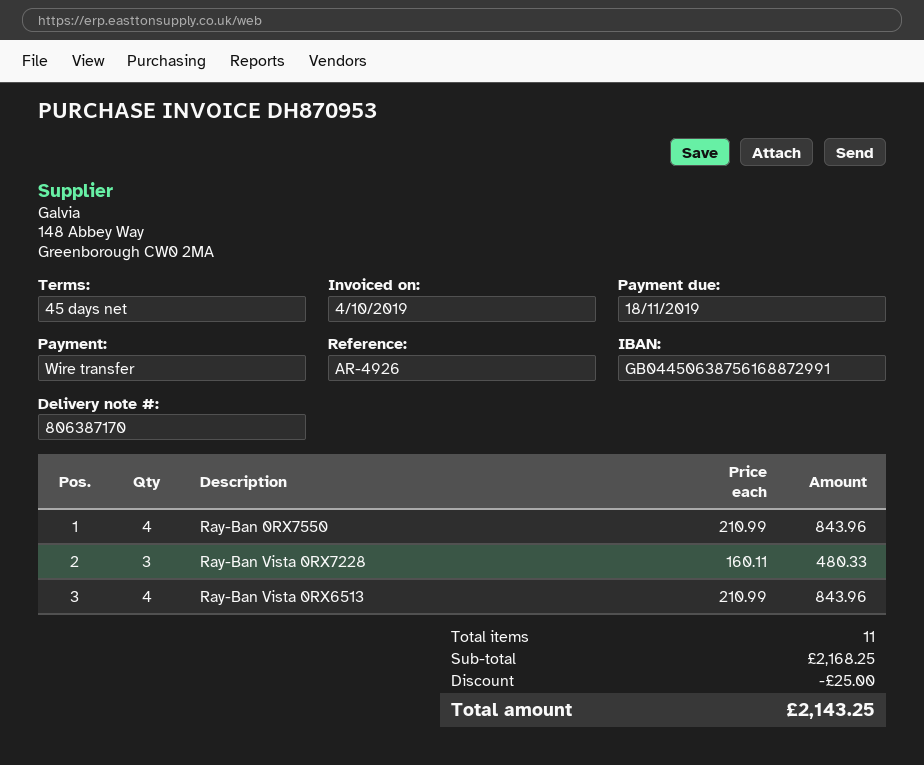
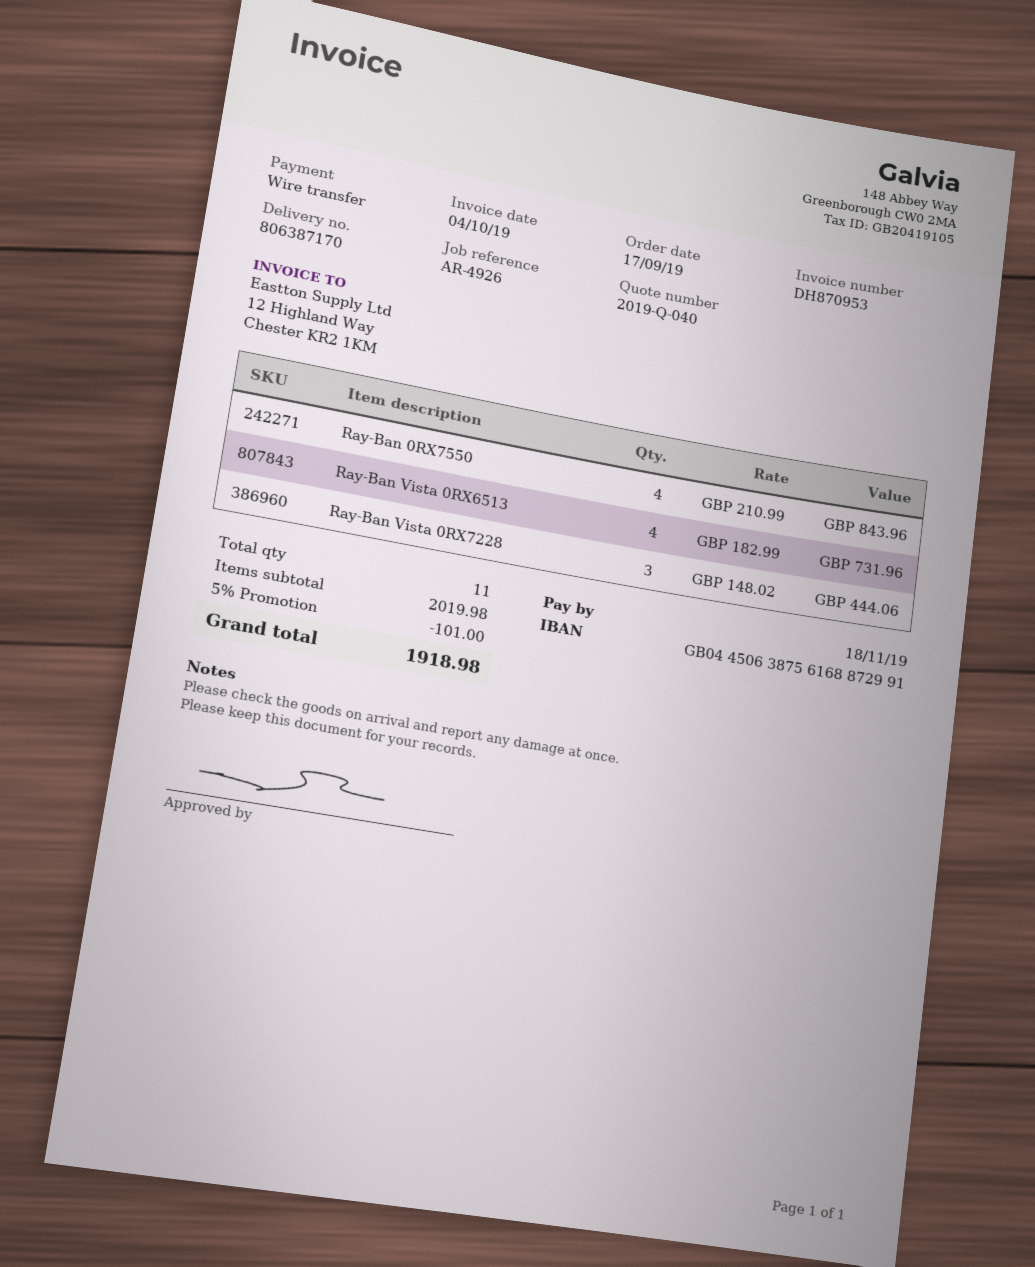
Ray-Ban Vista 0RX7228: 3 x 160.11 = 480.33 -> 3 x 148.02 = 444.06
Ray-Ban Vista 0RX6513: 4 x 210.99 = 843.96 -> 4 x 182.99 = 731.96
subtotal: 2168.25 -> 2019.98
discount: 25.00 -> 101.00
total: 2143.25 -> 1918.98

